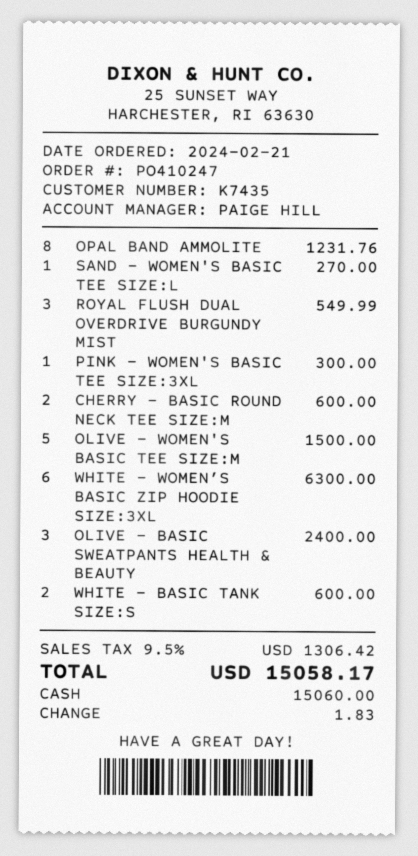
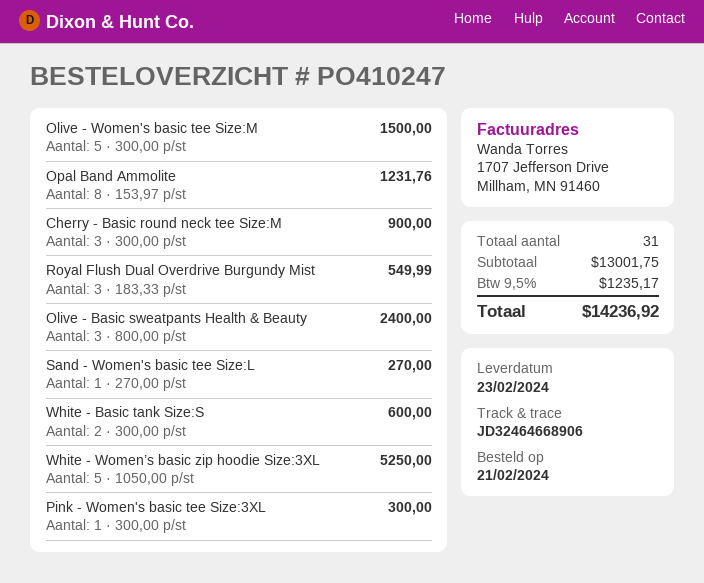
CHERRY - BASIC ROUND NECK TEE SIZE:M: 2 for 600.00 -> 3 for 900.00
WHITE - WOMEN’S BASIC ZIP HOODIE SIZE:3XL: 6 for 6300.00 -> 5 for 5250.00
tax: 9.5% = 1306.42 -> 9.5% = 1235.17
total: 15058.17 -> 14236.92

